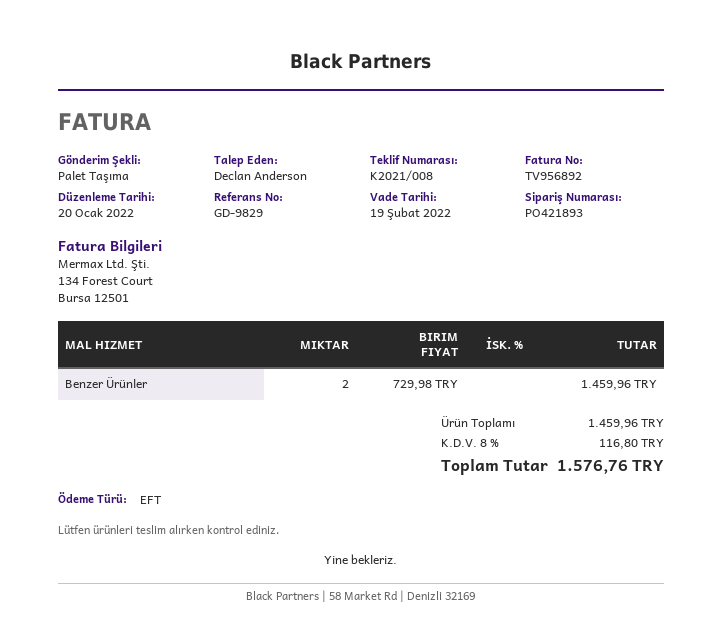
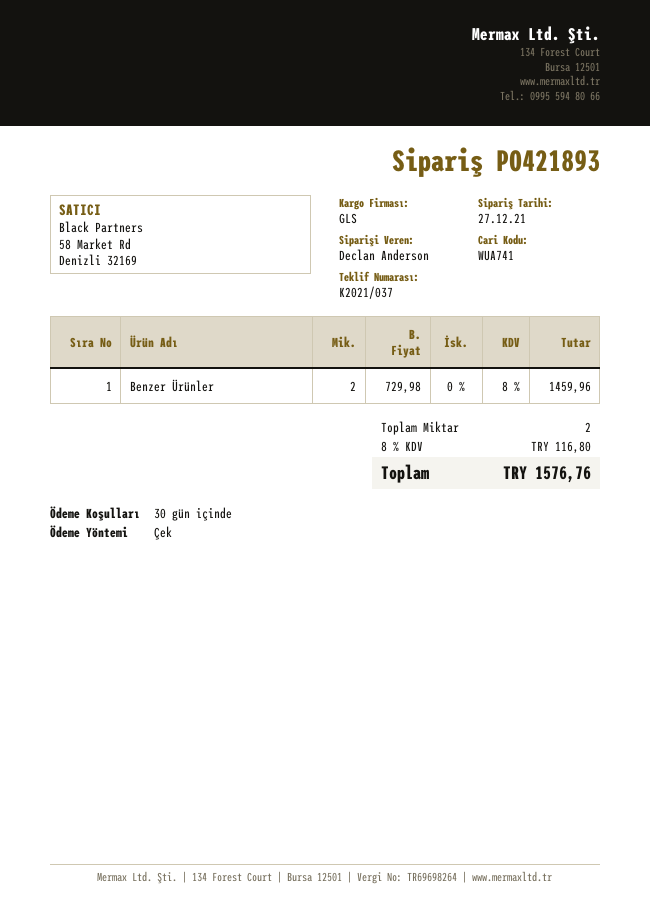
quote number: K2021/008 -> K2021/037
payment method: bank transfer -> cheque
shipping method: pallet freight -> GLS

